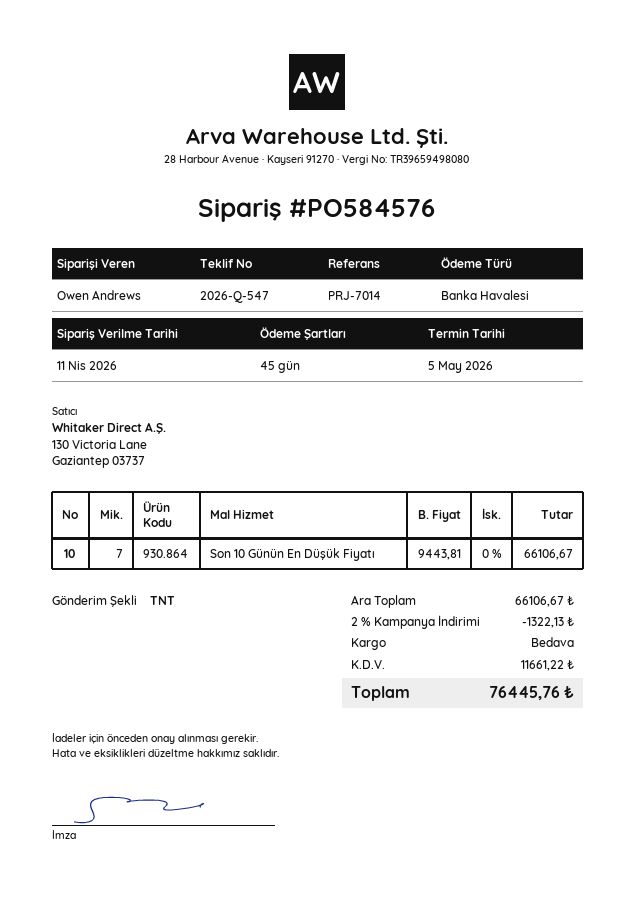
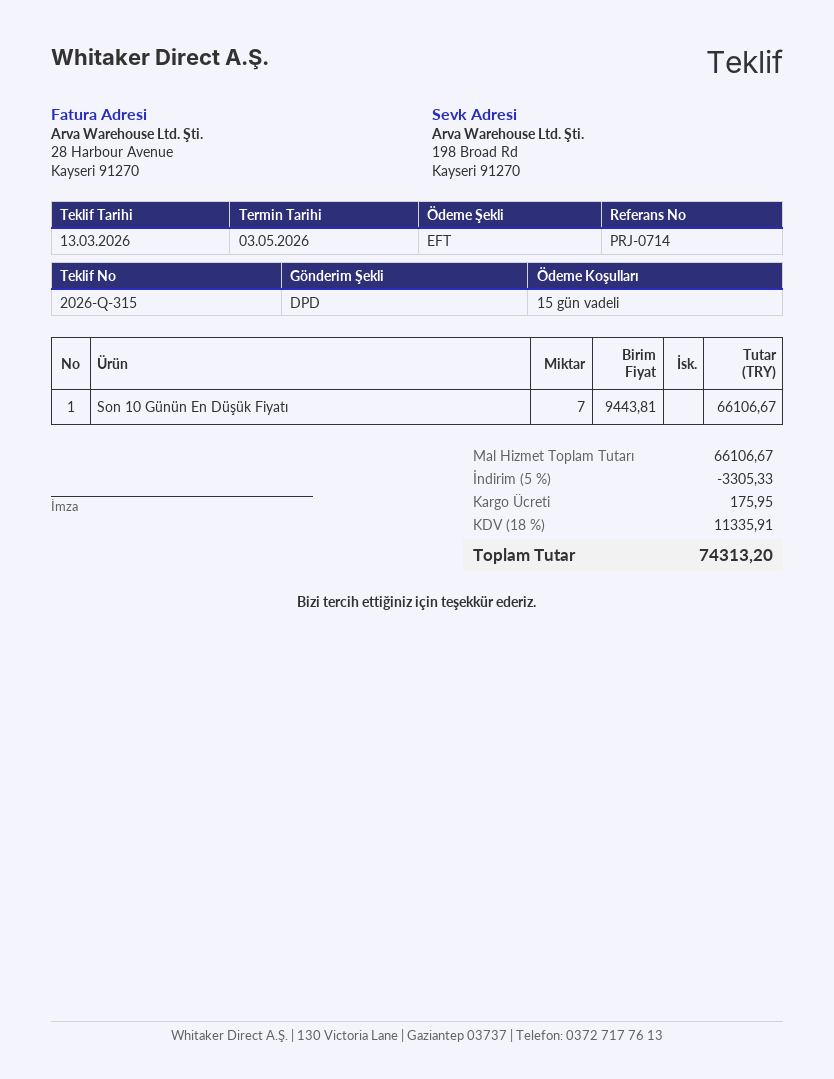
quote number: 2026-Q-547 -> 2026-Q-315
delivery date: 2026-05-05 -> 2026-05-03
payment terms: 45 days -> 15 days
reference: PRJ-7014 -> PRJ-0714
shipping method: TNT -> DPD
discount: 2% = 1322.13 -> 5% = 3305.33
shipping: 0.00 -> 175.95
tax: 11661.22 -> 11335.91
total: 76445.76 -> 74313.20

